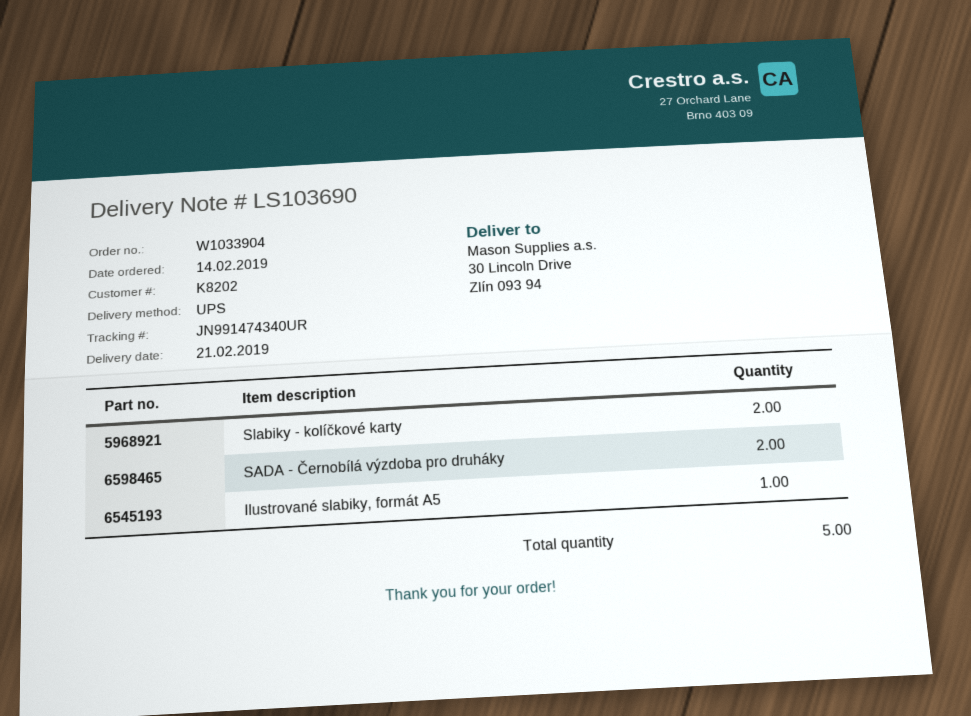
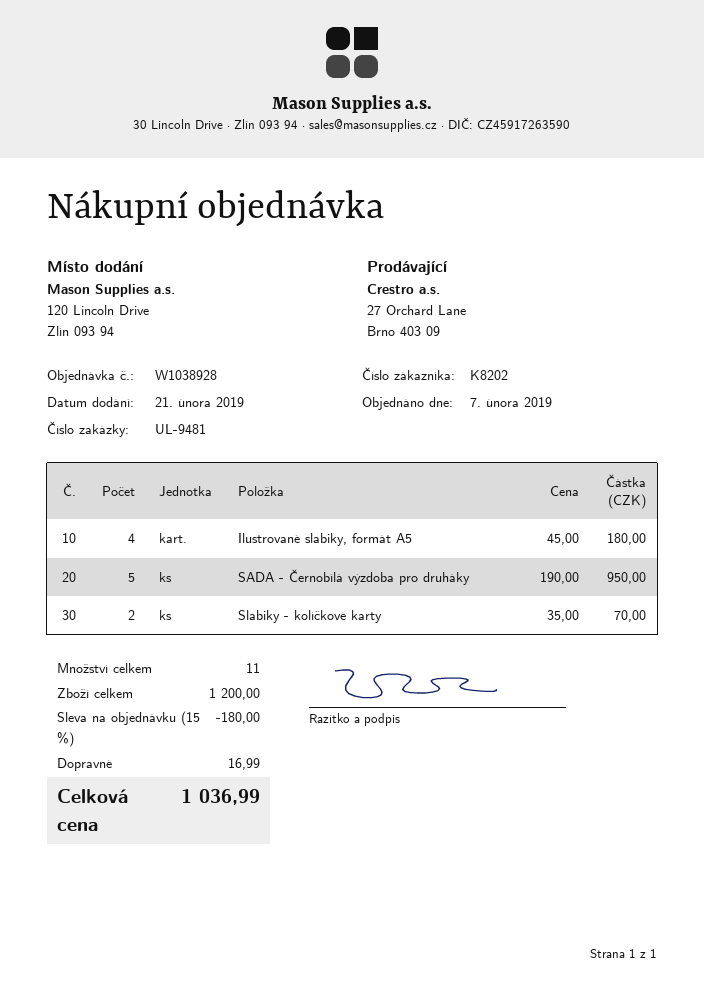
order number: W1033904 -> W1038928
order date: 2019-02-14 -> 2019-02-07
ship to: 30 Lincoln Drive, Zlín 093 94 -> 120 Lincoln Drive, Zlín 093 94
SADA - Černobílá výzdoba pro druháky: 2 -> 5
Ilustrované slabiky, formát A5: 1 -> 4
total quantity: 5 -> 11

